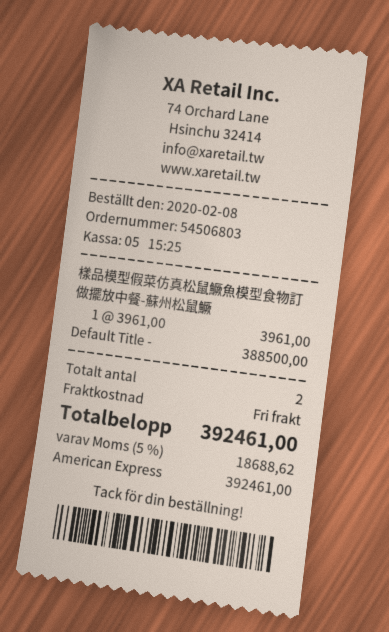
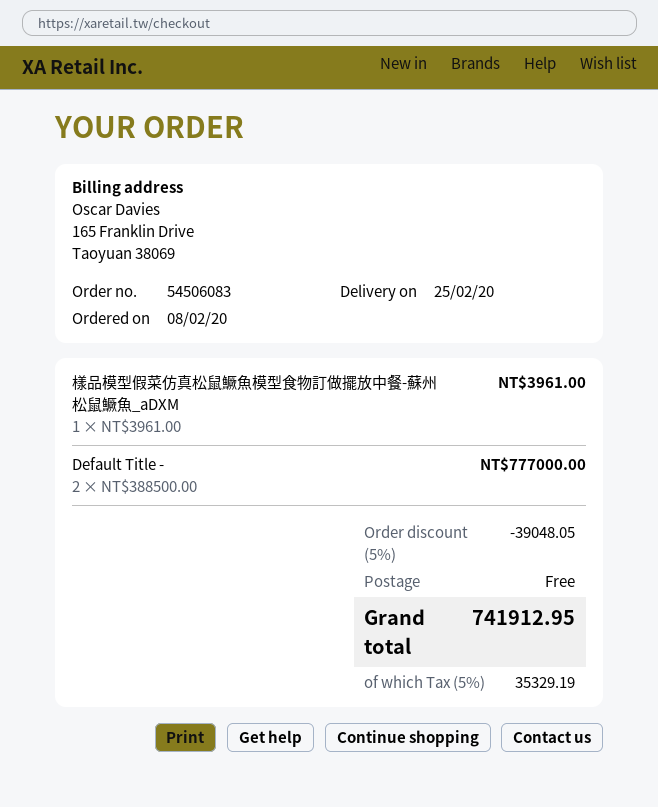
order number: 54506803 -> 54506083
Default Title -: 1 x 388500.00 = 388500.00 -> 2 x 388500.00 = 777000.00
discount: none -> 5% = 39048.05
tax: 5% = 18688.62 -> 5% = 35329.19
total: 392461.00 -> 741912.95

